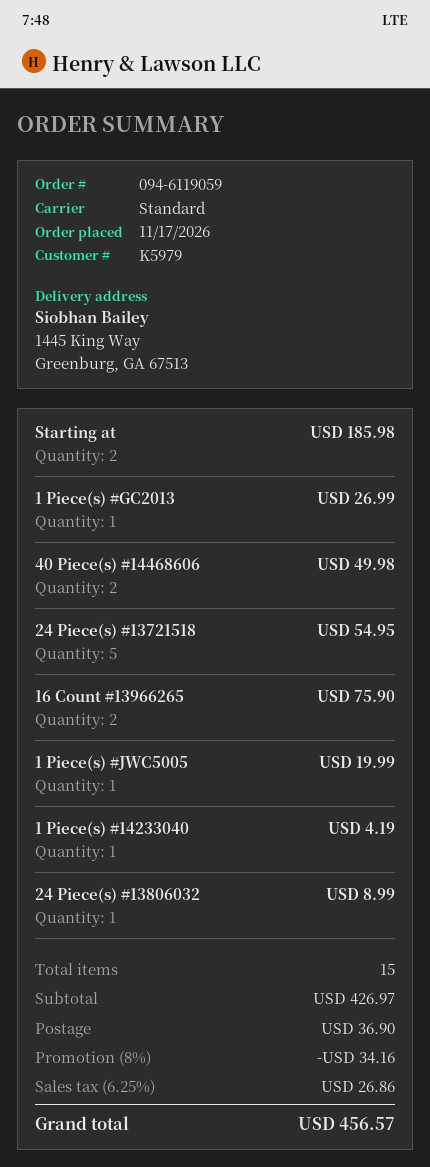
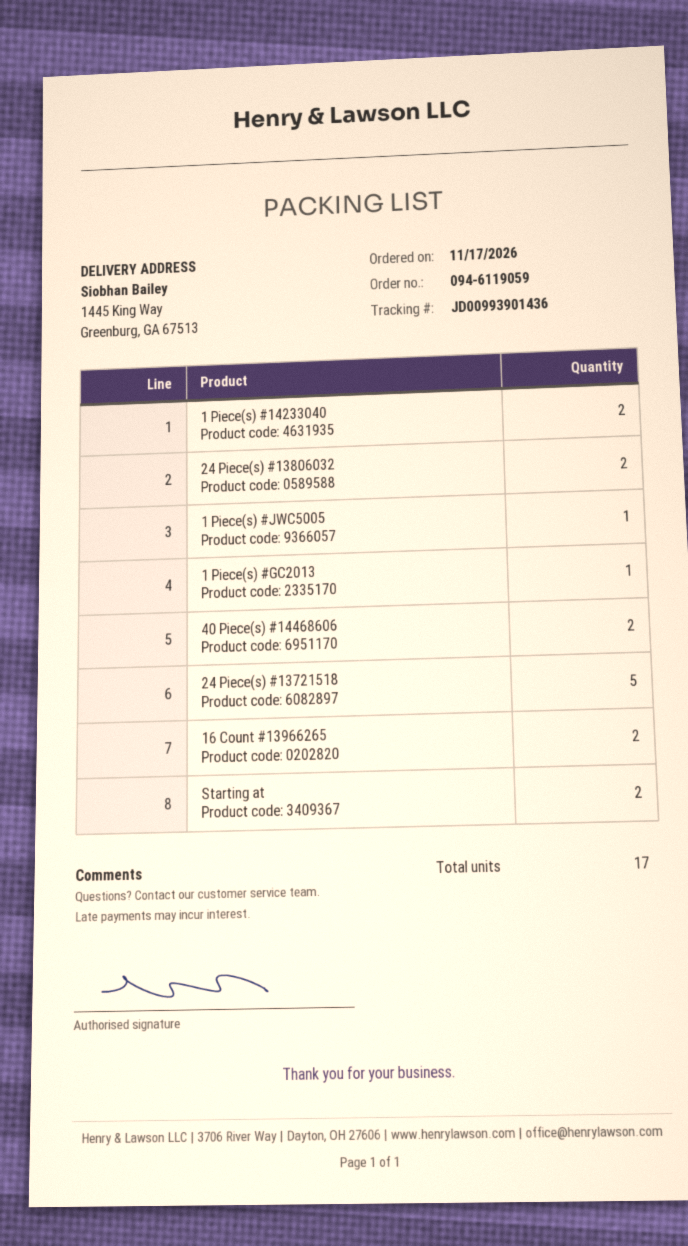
1 Piece(s) #14233040: 1 -> 2
24 Piece(s) #13806032: 1 -> 2
total quantity: 15 -> 17

